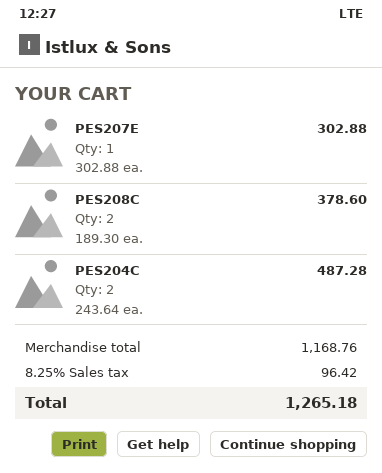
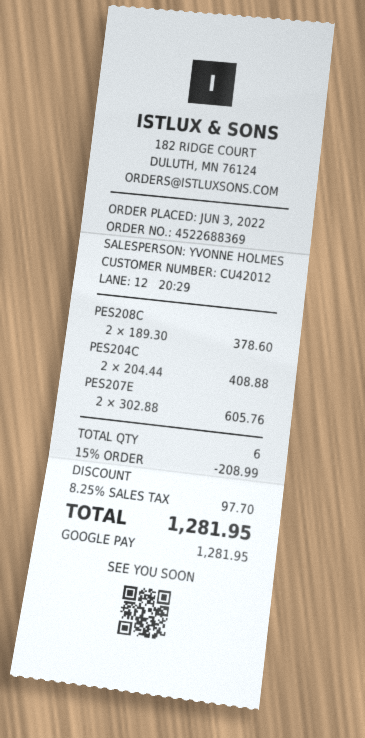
PES207E: 1 x 302.88 = 302.88 -> 2 x 302.88 = 605.76
PES204C: 2 x 243.64 = 487.28 -> 2 x 204.44 = 408.88
discount: none -> 15% = 208.99
tax: 8.25% = 96.42 -> 8.25% = 97.70
total: 1265.18 -> 1281.95

